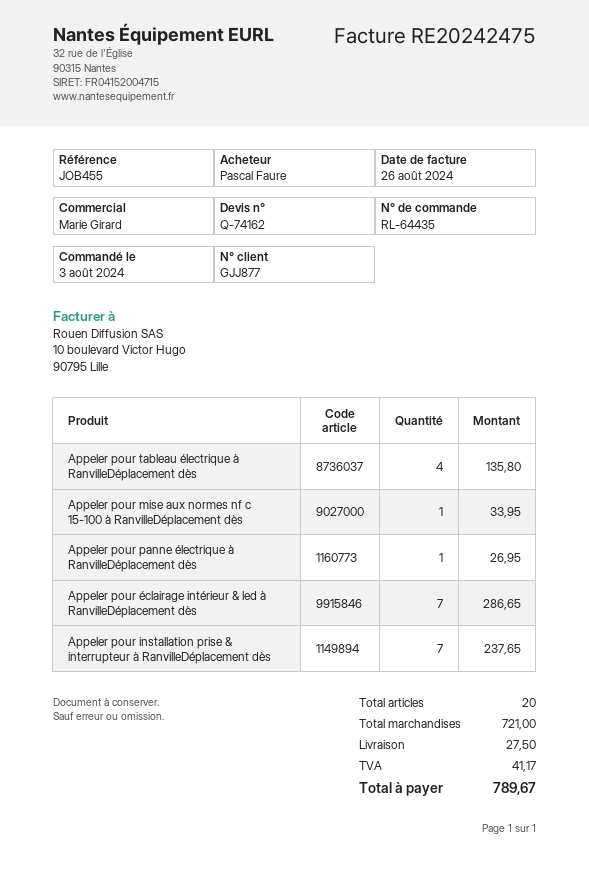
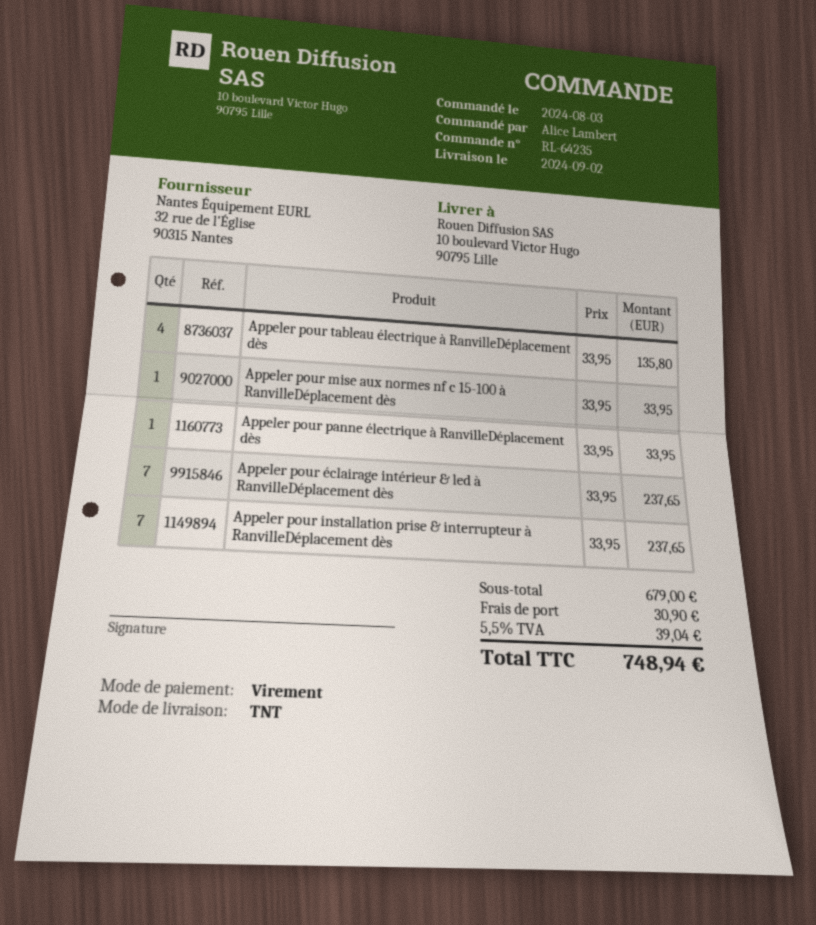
order number: RL-64435 -> RL-64235
ordered by: Pascal Faure -> Alice Lambert
Appeler pour panne électrique à RanvilleDéplacement dès: 1 for 26.95 -> 1 for 33.95
Appeler pour éclairage intérieur & led à RanvilleDéplacement dès: 7 for 286.65 -> 7 for 237.65
subtotal: 721.00 -> 679.00
shipping: 27.50 -> 30.90
tax: 41.17 -> 39.04
total: 789.67 -> 748.94

